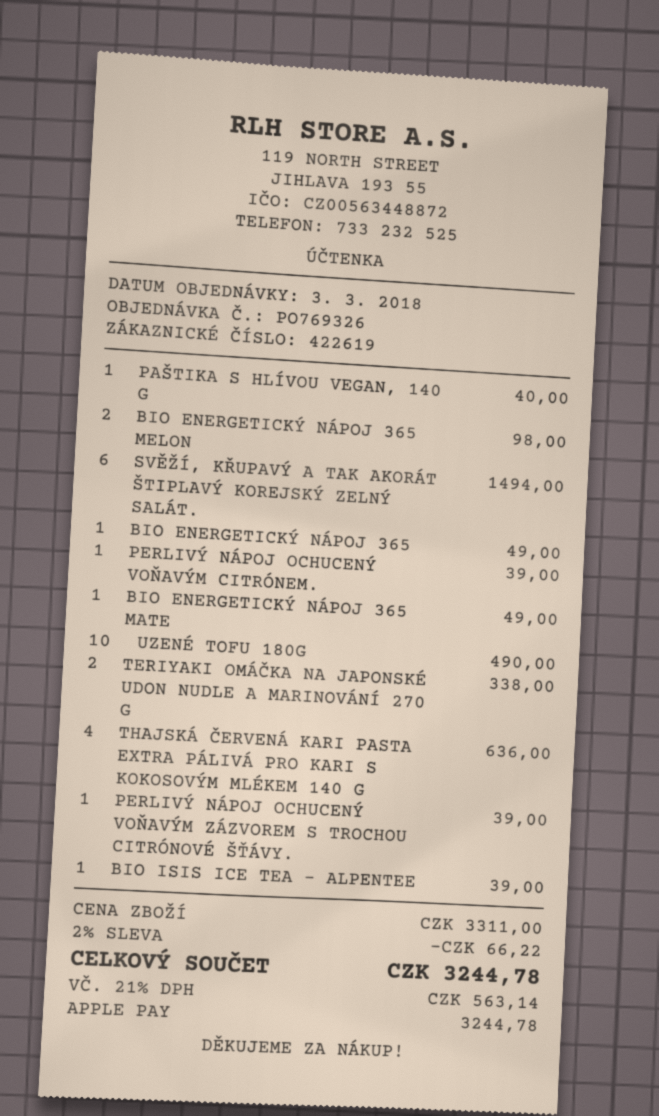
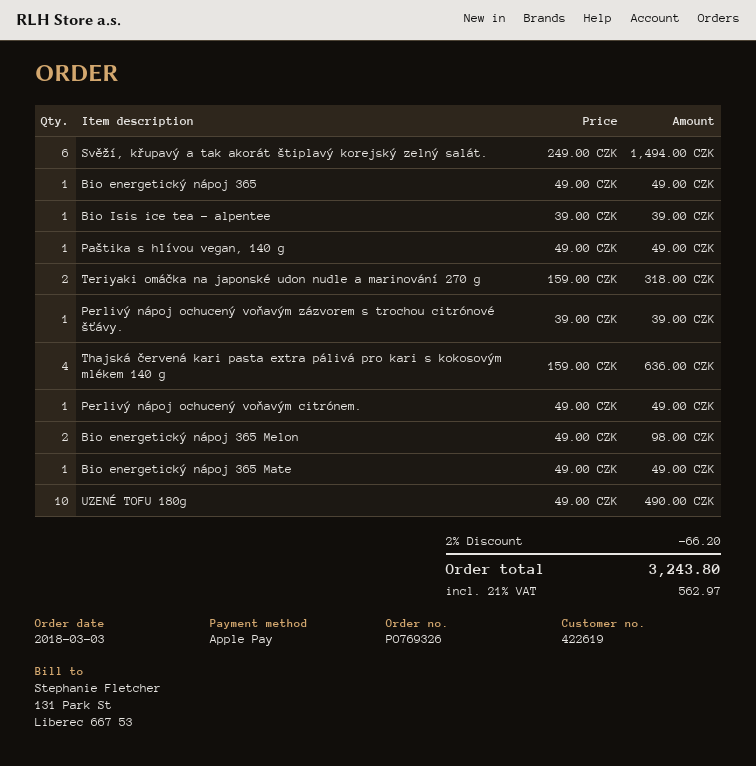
PAŠTIKA S HLÍVOU VEGAN, 140 G: 1 for 40.00 -> 1 for 49.00
PERLIVÝ NÁPOJ OCHUCENÝ VOŇAVÝM CITRÓNEM.: 1 for 39.00 -> 1 for 49.00
TERIYAKI OMÁČKA NA JAPONSKÉ UDON NUDLE A MARINOVÁNÍ 270 G: 2 for 338.00 -> 2 for 318.00
discount: 2% = 66.22 -> 2% = 66.20
tax: 21% = 563.14 -> 21% = 562.97
total: 3244.78 -> 3243.80

